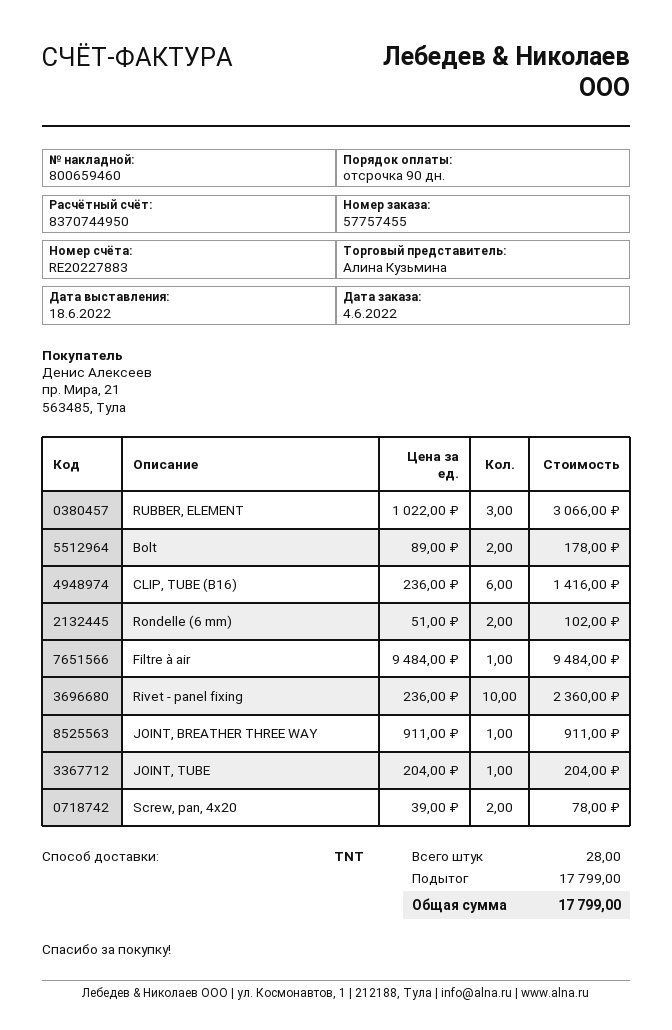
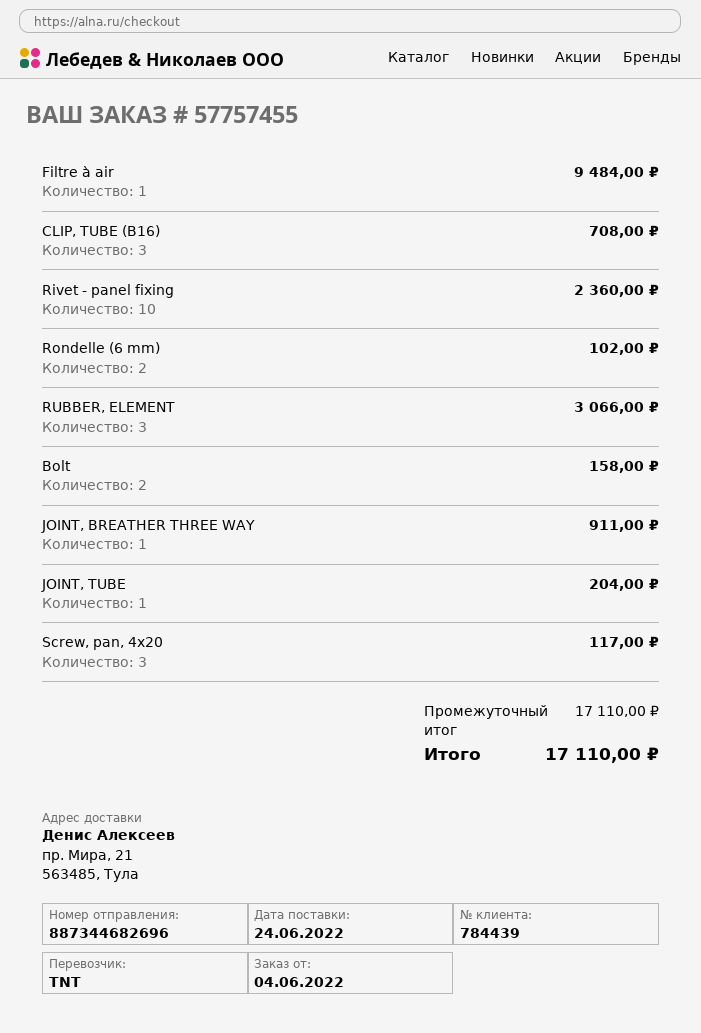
Bolt: 2 for 178.00 -> 2 for 158.00
CLIP, TUBE (B16): 6 for 1416.00 -> 3 for 708.00
Screw, pan, 4x20: 2 for 78.00 -> 3 for 117.00
subtotal: 17799.00 -> 17110.00
total: 17799.00 -> 17110.00

